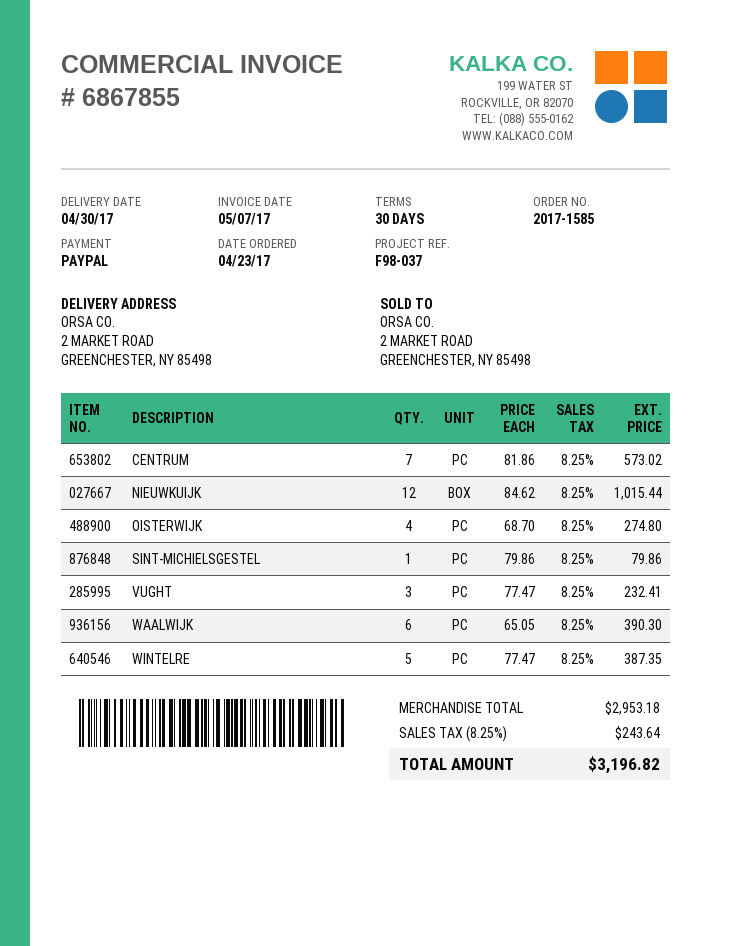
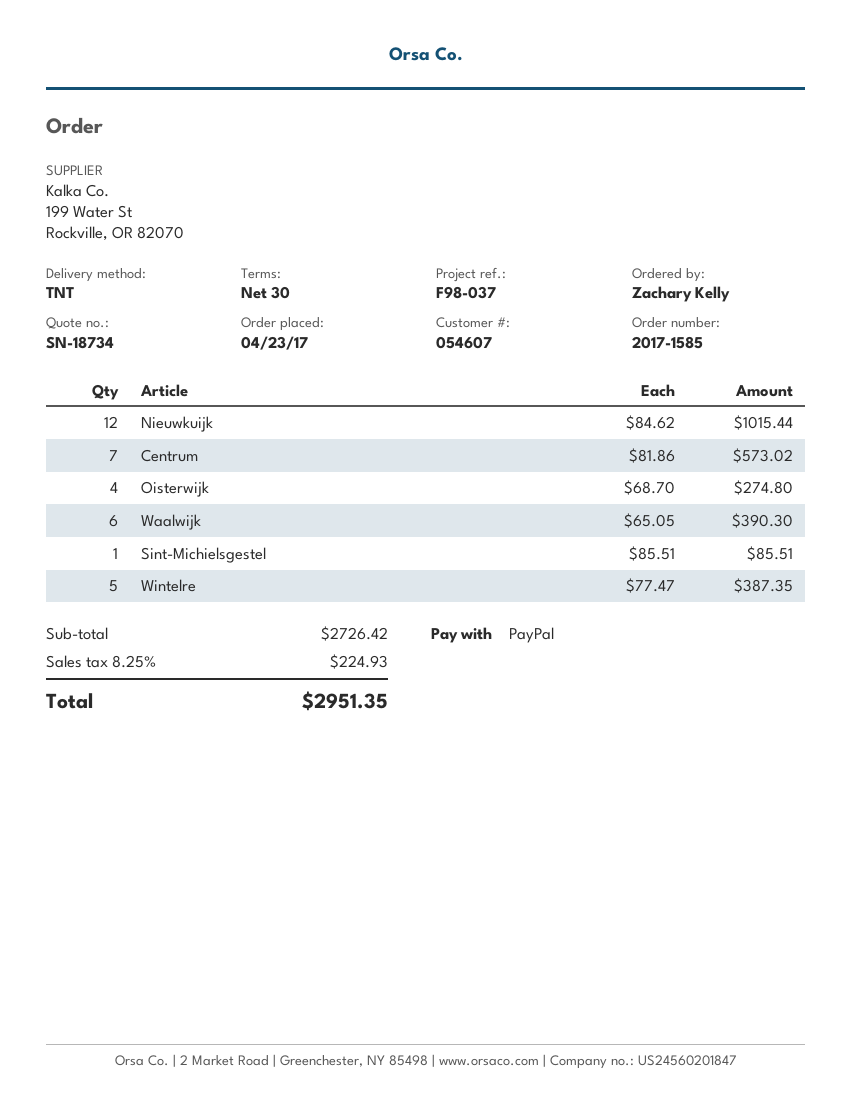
SINT-MICHIELSGESTEL: 1 x 79.86 = 79.86 -> 1 x 85.51 = 85.51
VUGHT: 3 x 77.47 = 232.41 -> none
subtotal: 2953.18 -> 2726.42
tax: 8.25% = 243.64 -> 8.25% = 224.93
total: 3196.82 -> 2951.35

